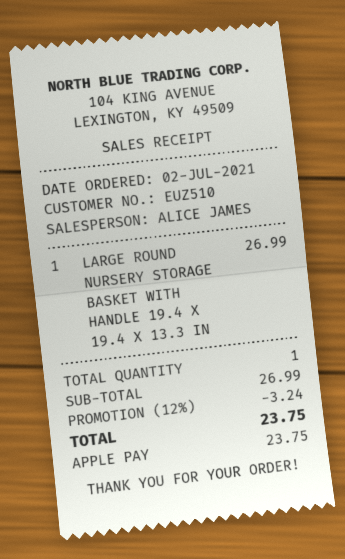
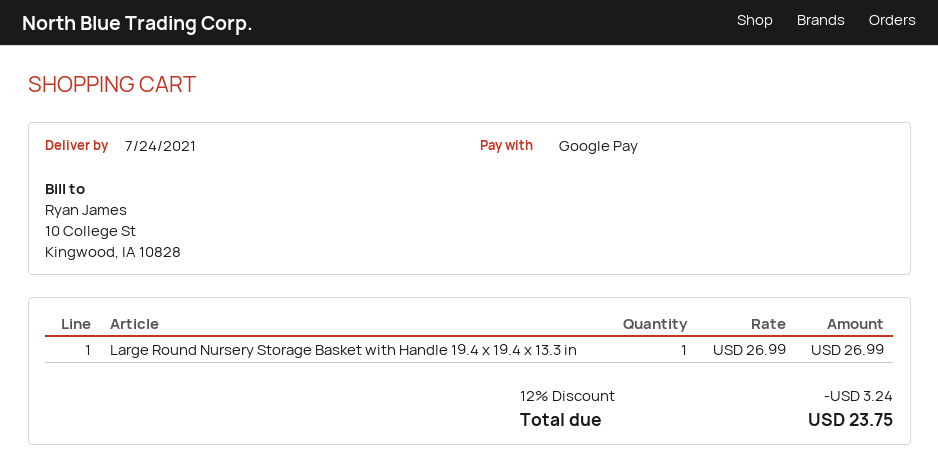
payment method: Apple Pay -> Google Pay

